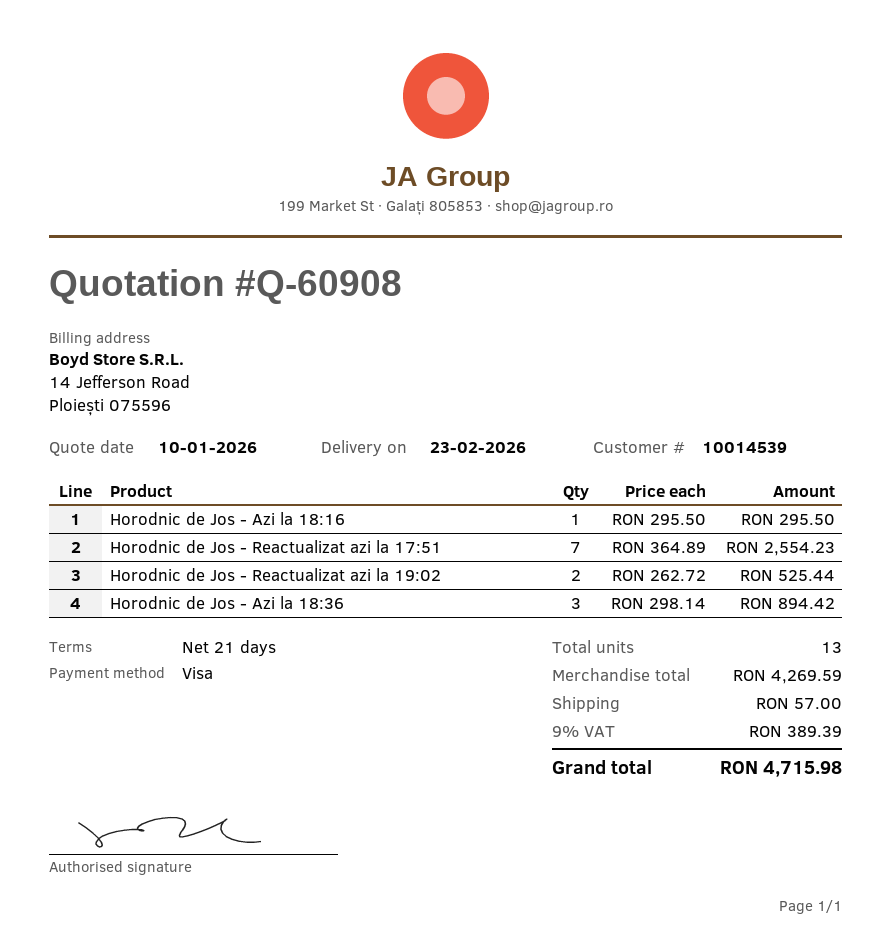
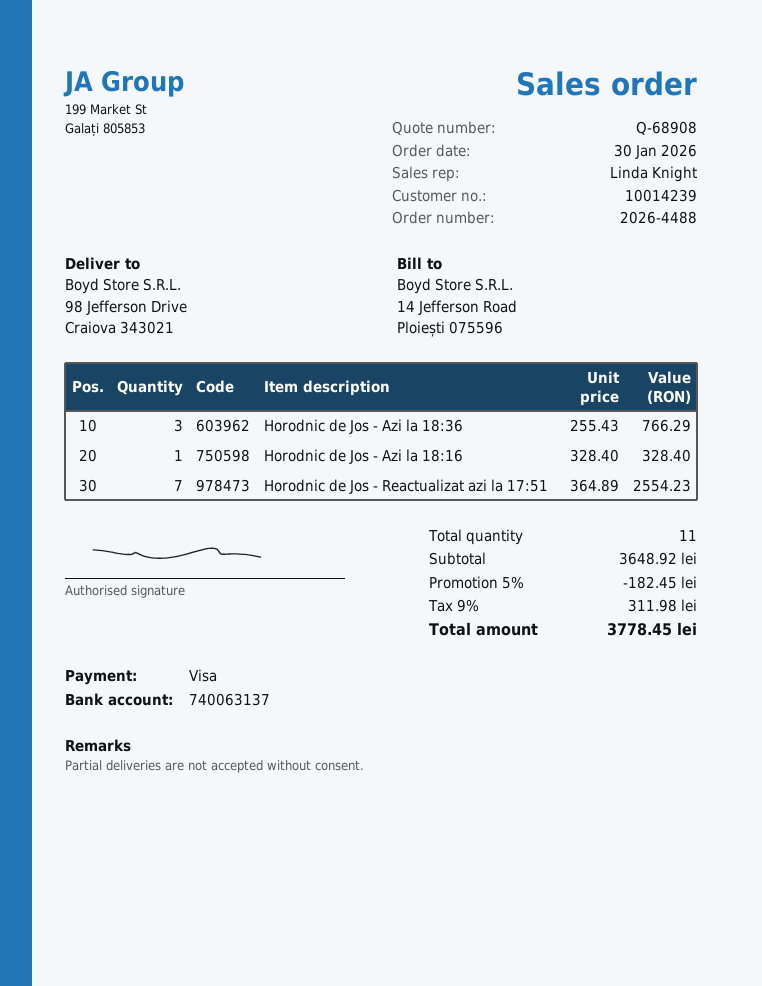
quote number: Q-60908 -> Q-68908
customer number: 10014539 -> 10014239
Horodnic de Jos - Azi la 18:16: 1 x 295.50 = 295.50 -> 1 x 328.40 = 328.40
Horodnic de Jos - Reactualizat azi la 19:02: 2 x 262.72 = 525.44 -> none
Horodnic de Jos - Azi la 18:36: 3 x 298.14 = 894.42 -> 3 x 255.43 = 766.29
total quantity: 13 -> 11
subtotal: 4269.59 -> 3648.92
discount: none -> 5% = 182.45
shipping: 57.00 -> none
tax: 9% = 389.39 -> 9% = 311.98
total: 4715.98 -> 3778.45

